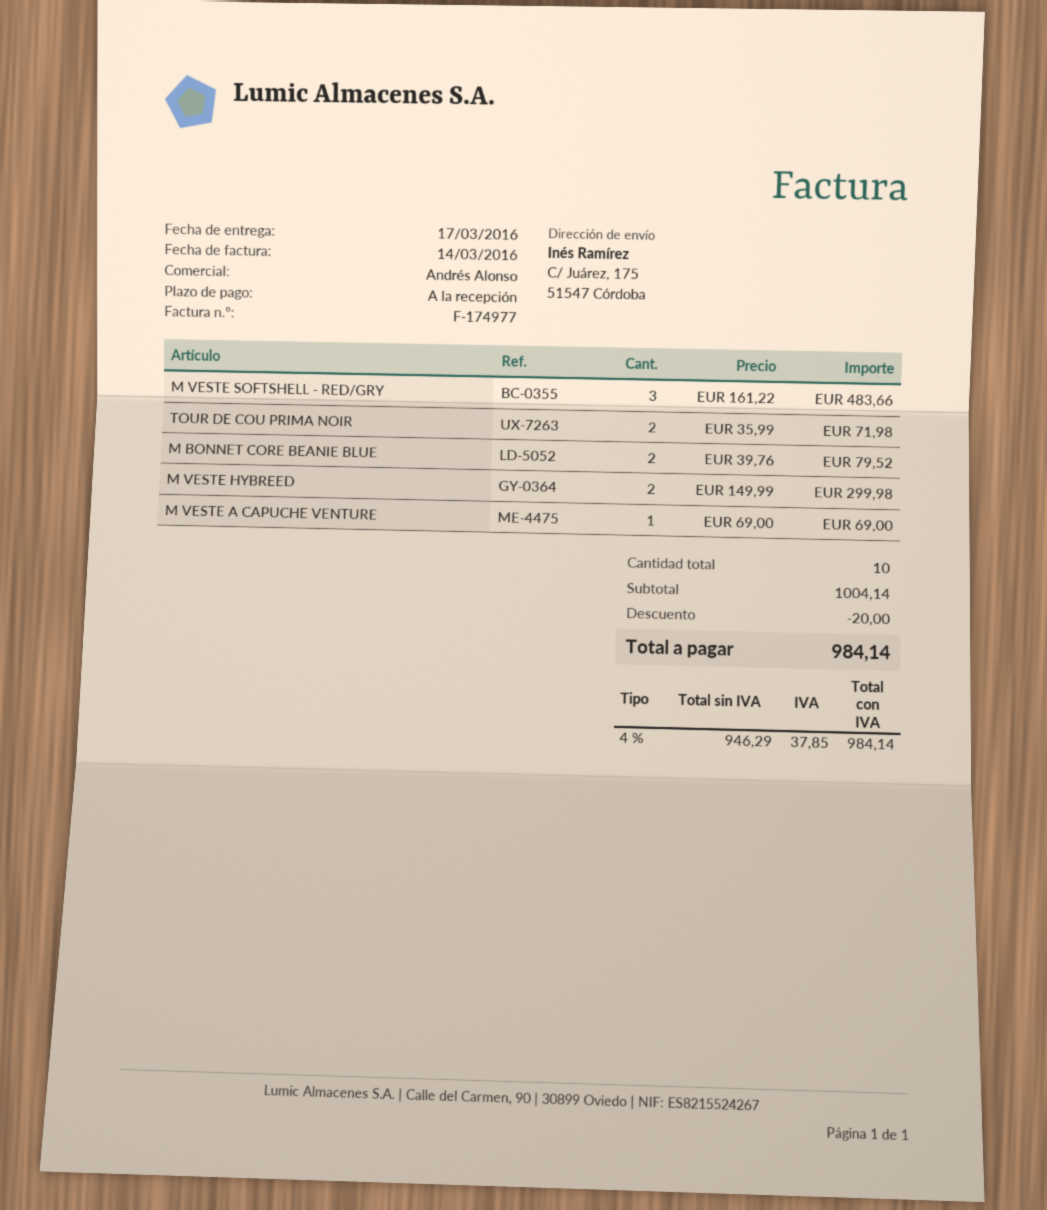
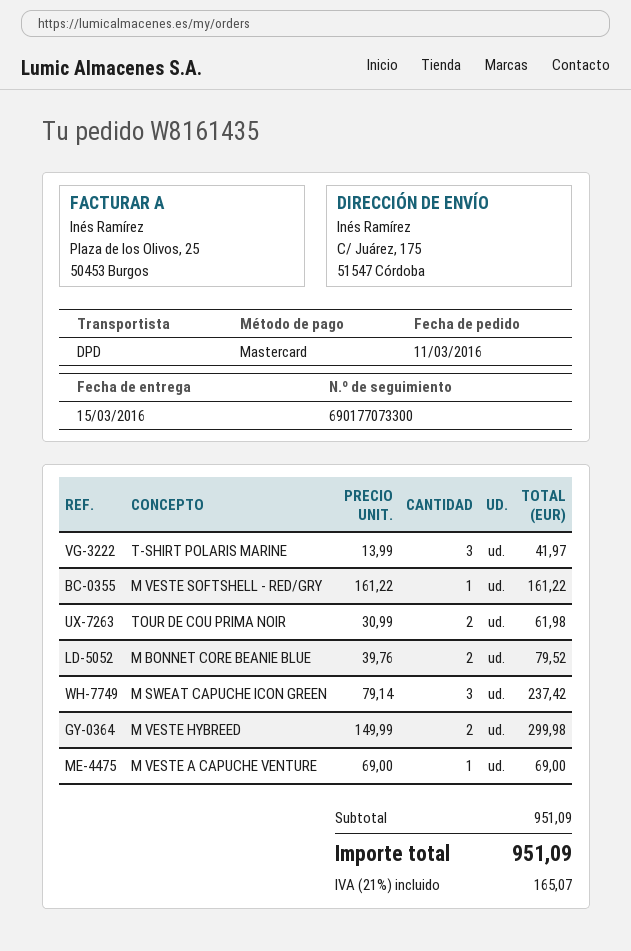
delivery date: 2016-03-17 -> 2016-03-15
M VESTE SOFTSHELL - RED/GRY: 3 x 161.22 = 483.66 -> 1 x 161.22 = 161.22
TOUR DE COU PRIMA NOIR: 2 x 35.99 = 71.98 -> 2 x 30.99 = 61.98
T-SHIRT POLARIS MARINE: none -> 3 x 13.99 = 41.97
M SWEAT CAPUCHE ICON GREEN: none -> 3 x 79.14 = 237.42
subtotal: 1004.14 -> 951.09
discount: 20.00 -> none
tax: 4% = 37.85 -> 21% = 165.07
total: 984.14 -> 951.09

